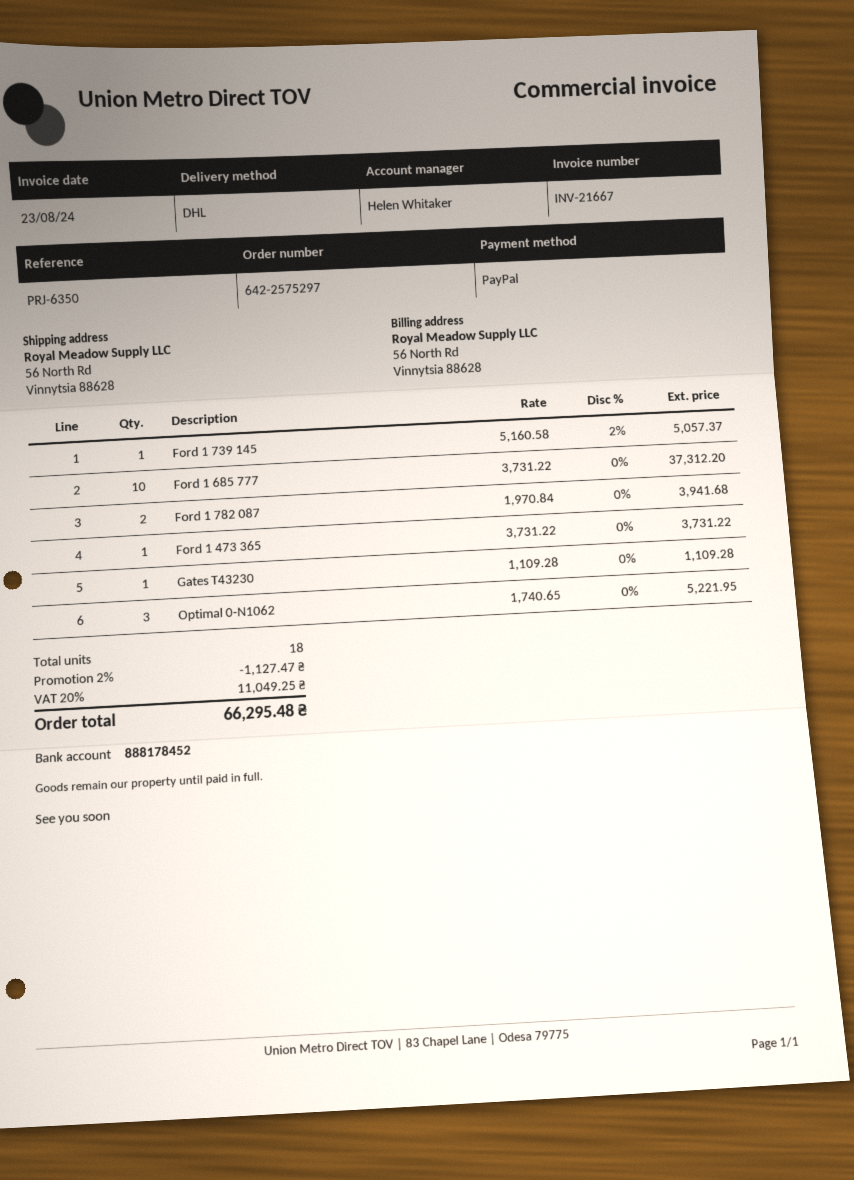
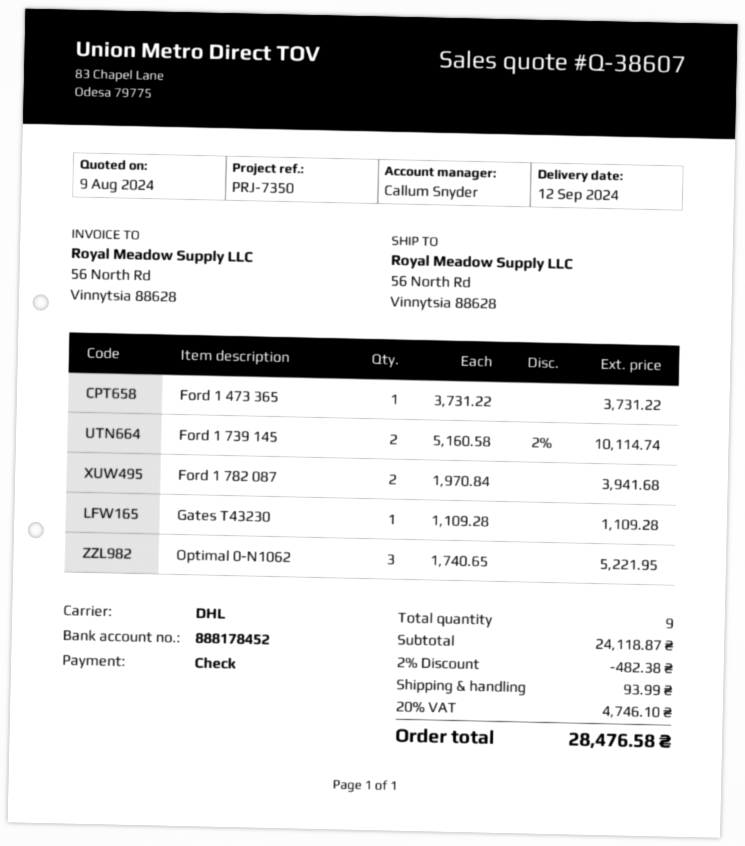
reference: PRJ-6350 -> PRJ-7350
sales rep: Helen Whitaker -> Callum Snyder
payment method: PayPal -> cheque
Ford 1 739 145: 1 x 5160.58 - 2% = 5057.37 -> 2 x 5160.58 - 2% = 10114.74
Ford 1 685 777: 10 x 3731.22 = 37312.20 -> none
total quantity: 18 -> 9
discount: 2% = 1127.47 -> 2% = 482.38
shipping: none -> 93.99
tax: 20% = 11049.25 -> 20% = 4746.10
total: 66295.48 -> 28476.58

